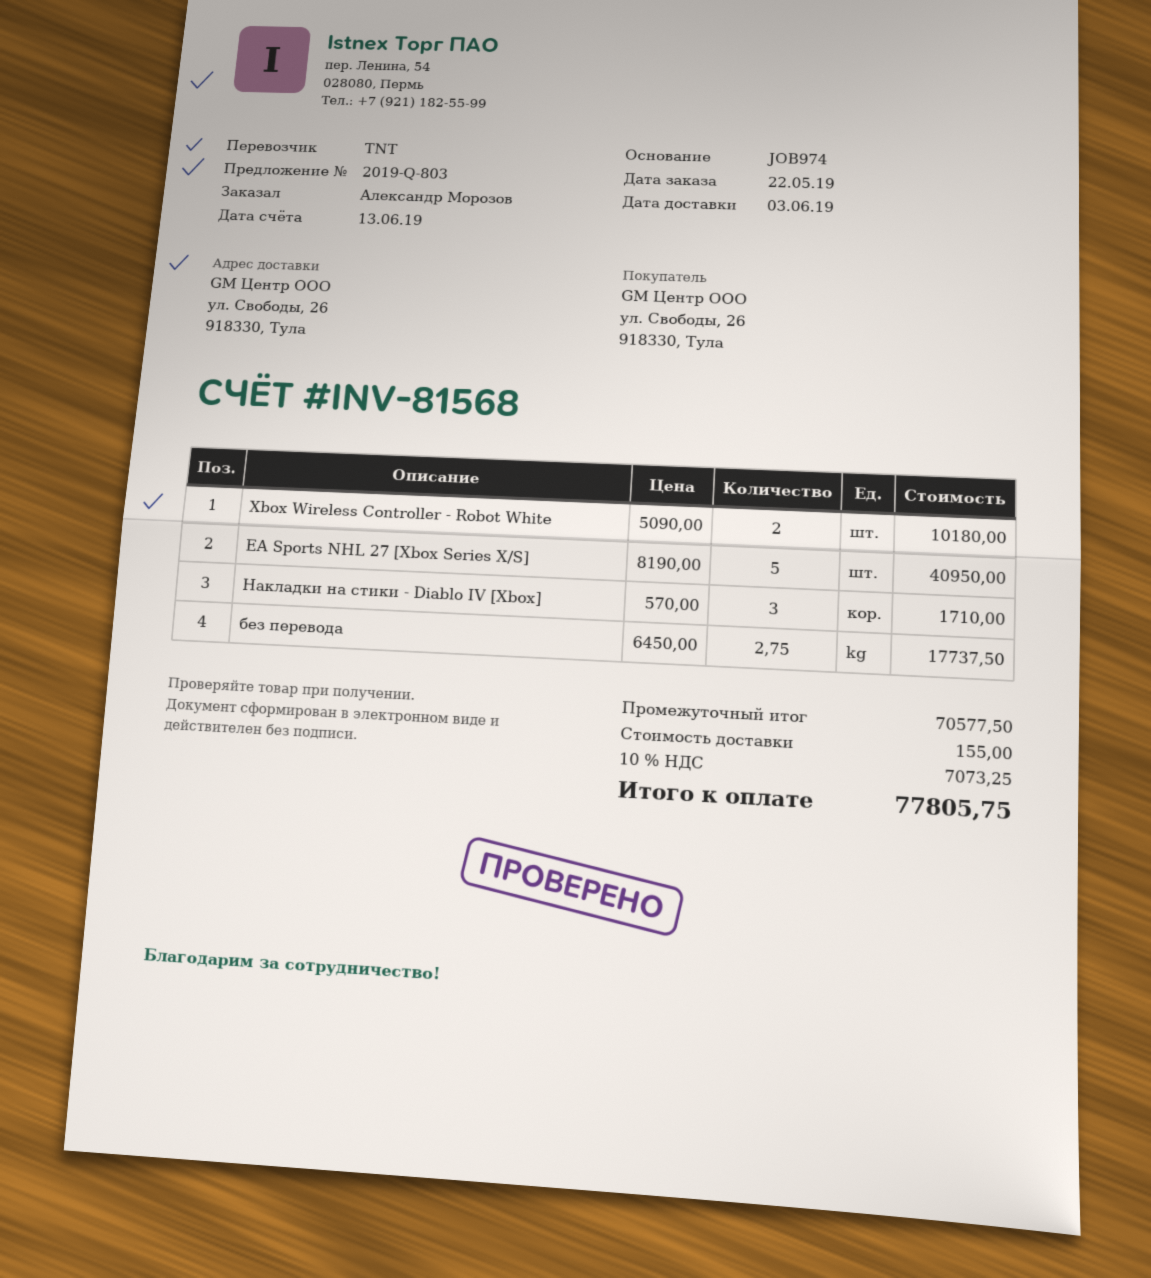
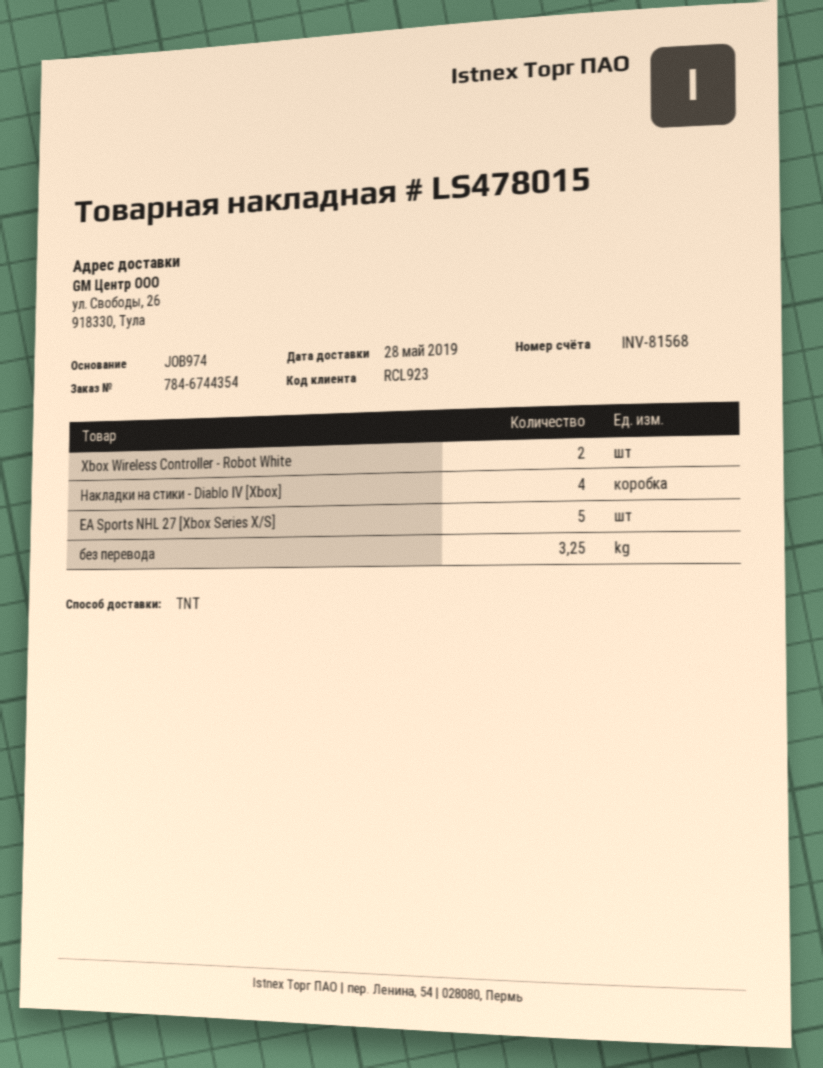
delivery date: 2019-06-03 -> 2019-05-28
Накладки на стики - Diablo IV [Xbox]: 3 -> 4
без перевода: 2.75 -> 3.25

